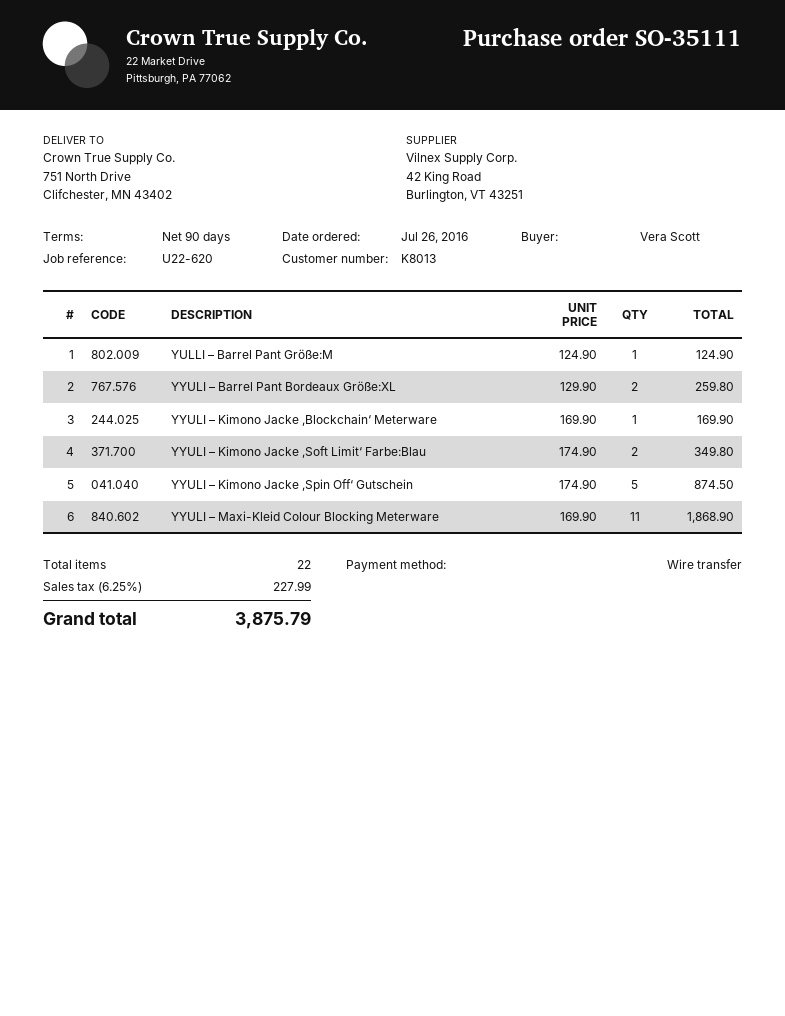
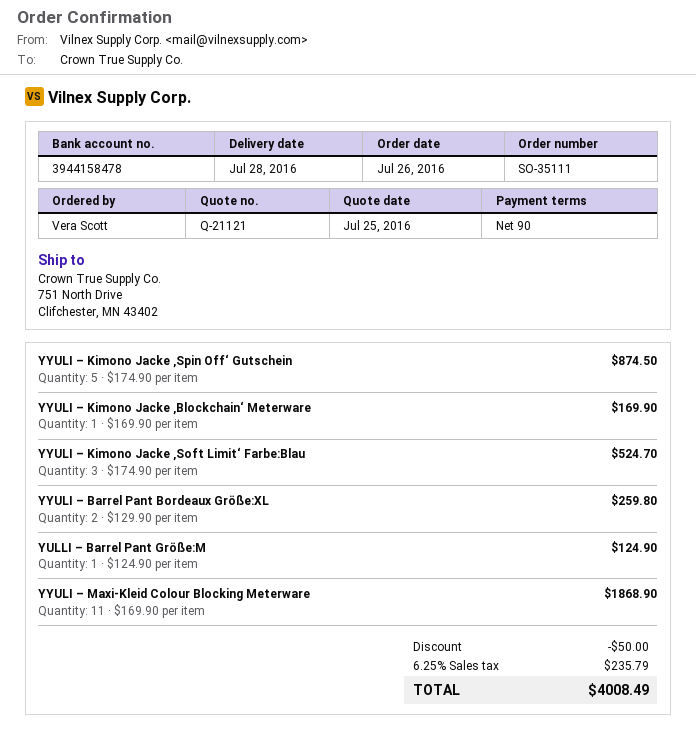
YYULI – Kimono Jacke ‚Soft Limit‘ Farbe:Blau: 2 x 174.90 = 349.80 -> 3 x 174.90 = 524.70
discount: none -> 50.00
tax: 6.25% = 227.99 -> 6.25% = 235.79
total: 3875.79 -> 4008.49

